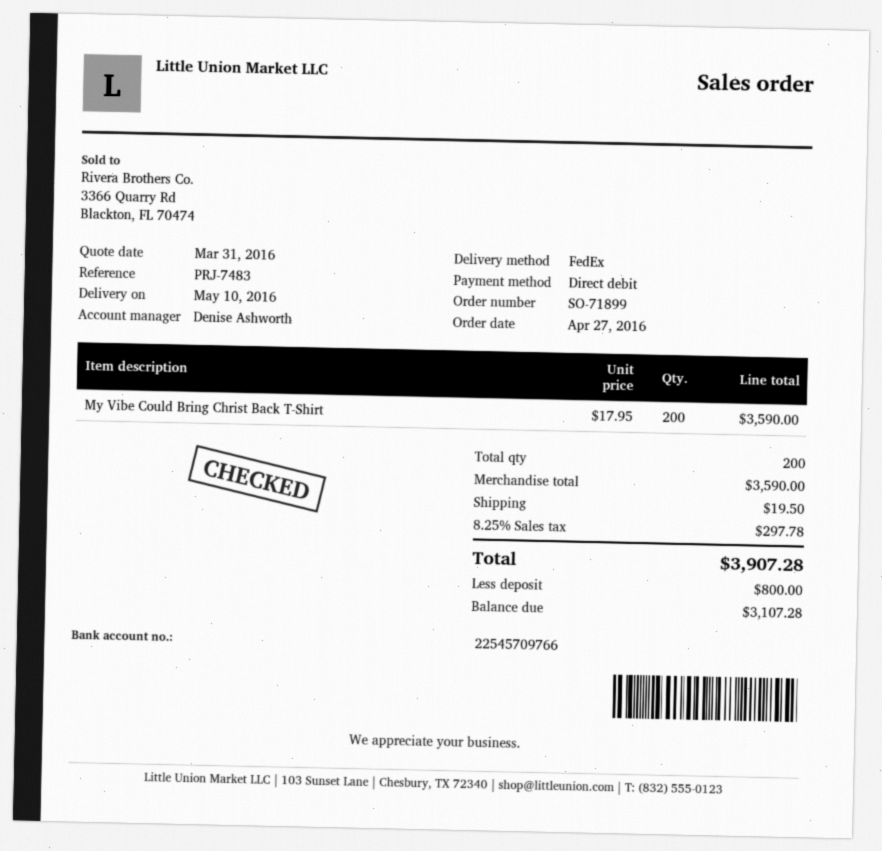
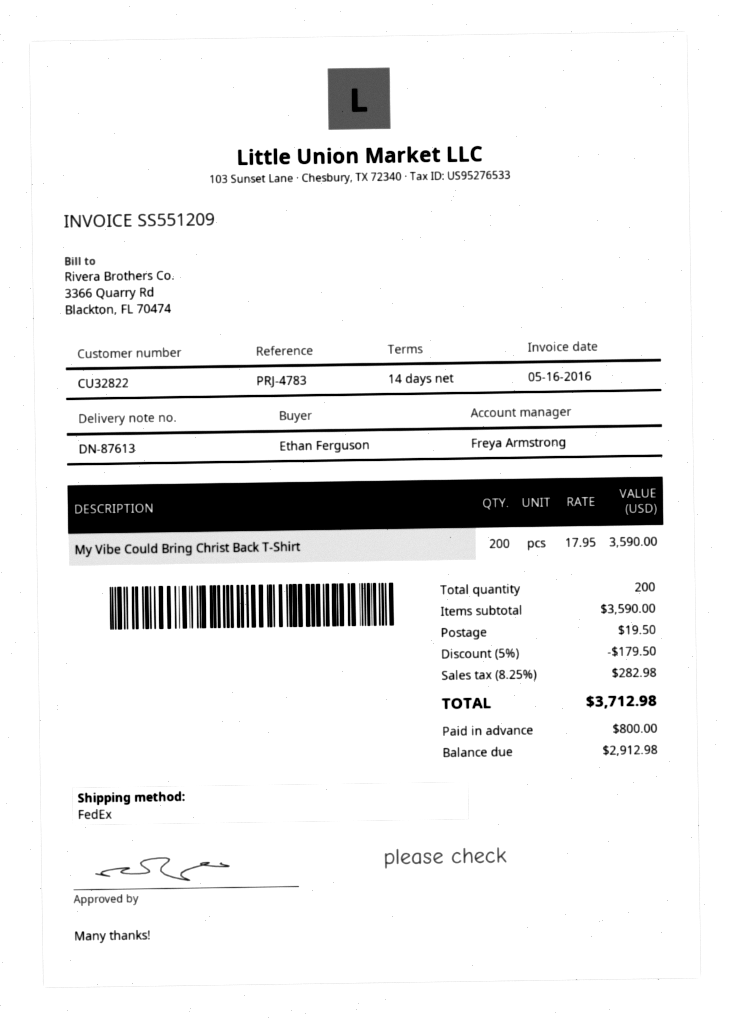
reference: PRJ-7483 -> PRJ-4783
sales rep: Denise Ashworth -> Freya Armstrong
discount: none -> 5% = 179.50
tax: 8.25% = 297.78 -> 8.25% = 282.98
total: 3907.28 -> 3712.98
balance: 3107.28 -> 2912.98

